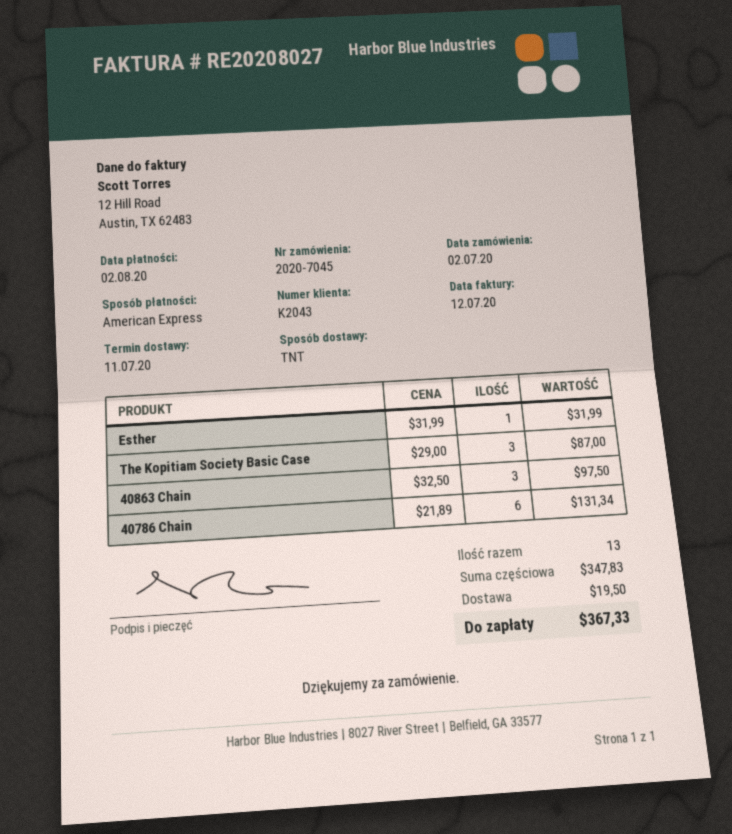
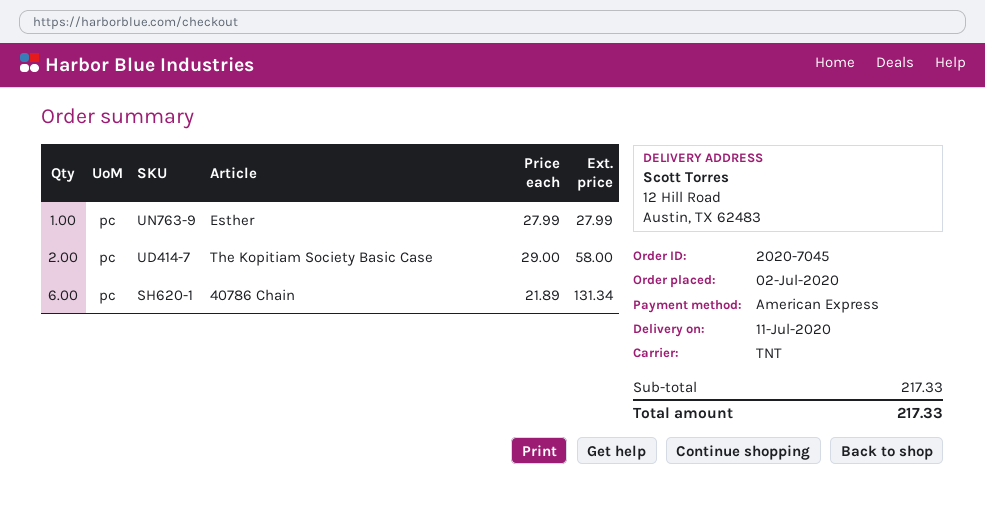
Esther: 1 x 31.99 = 31.99 -> 1 x 27.99 = 27.99
The Kopitiam Society Basic Case: 3 x 29.00 = 87.00 -> 2 x 29.00 = 58.00
40863 Chain: 3 x 32.50 = 97.50 -> none
subtotal: 347.83 -> 217.33
shipping: 19.50 -> none
total: 367.33 -> 217.33

